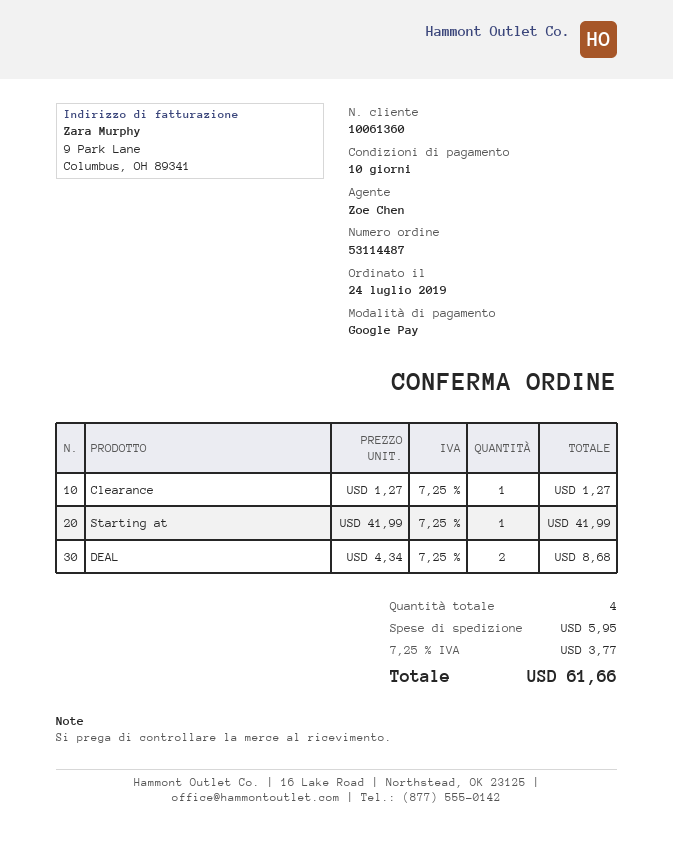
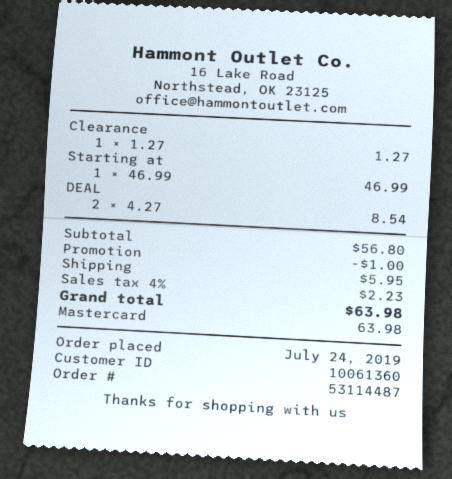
payment method: Google Pay -> Mastercard
Starting at: 1 x 41.99 = 41.99 -> 1 x 46.99 = 46.99
DEAL: 2 x 4.34 = 8.68 -> 2 x 4.27 = 8.54
discount: none -> 1.00
tax: 7.25% = 3.77 -> 4% = 2.23
total: 61.66 -> 63.98

